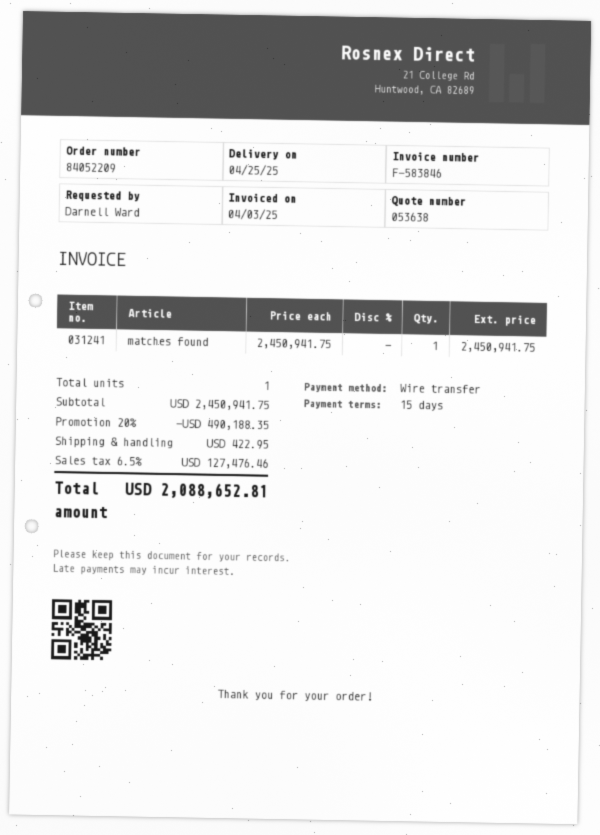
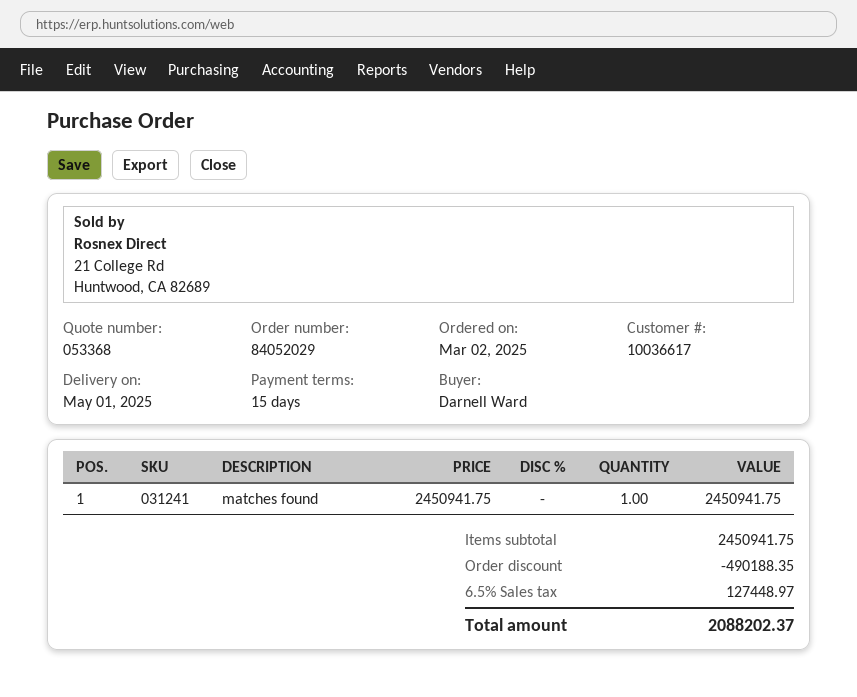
quote number: 053638 -> 053368
order number: 84052209 -> 84052029
delivery date: 2025-04-25 -> 2025-05-01
shipping: 422.95 -> none
tax: 6.5% = 127476.46 -> 6.5% = 127448.97
total: 2088652.81 -> 2088202.37

